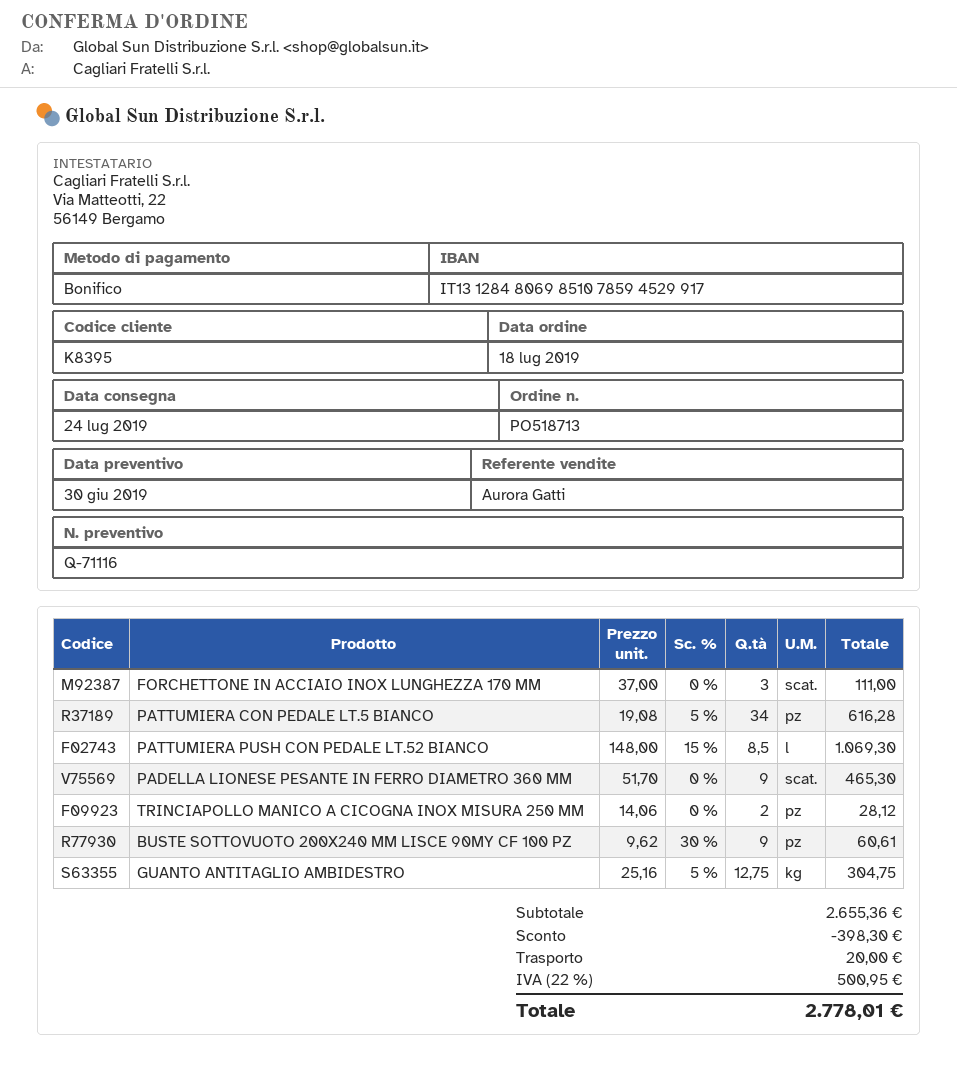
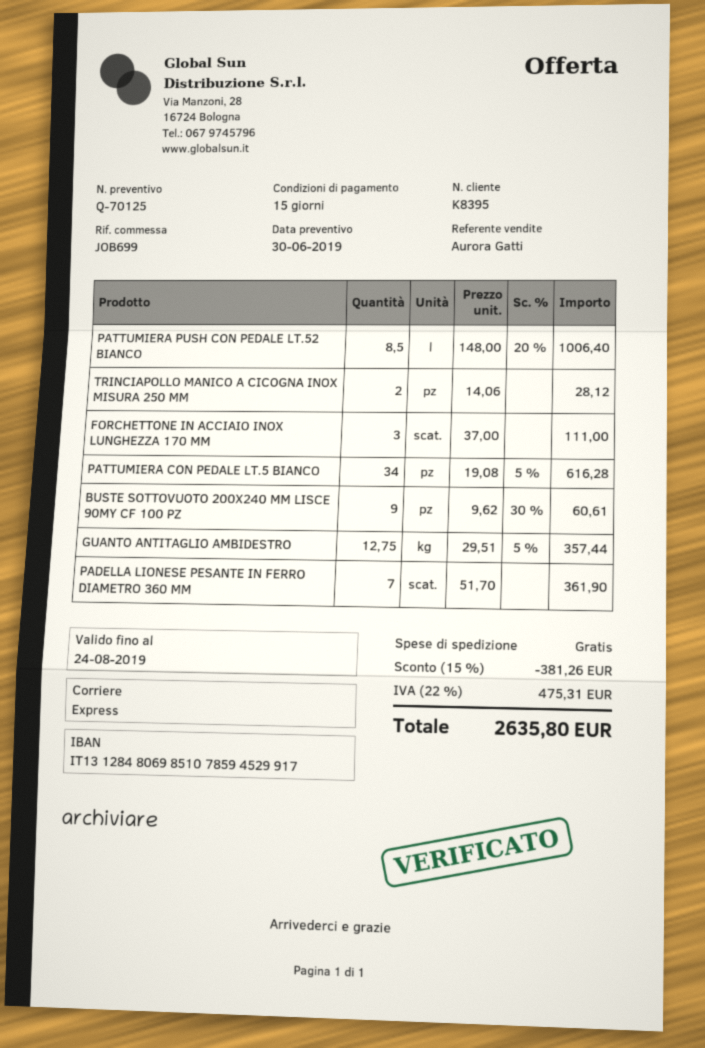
quote number: Q-71116 -> Q-70125
PATTUMIERA PUSH CON PEDALE LT.52 BIANCO: 8.5 x 148.00 - 15% = 1069.30 -> 8.5 x 148.00 - 20% = 1006.40
PADELLA LIONESE PESANTE IN FERRO DIAMETRO 360 MM: 9 x 51.70 = 465.30 -> 7 x 51.70 = 361.90
GUANTO ANTITAGLIO AMBIDESTRO: 12.75 x 25.16 - 5% = 304.75 -> 12.75 x 29.51 - 5% = 357.44
discount: 398.30 -> 381.26
shipping: 20.00 -> 0.00
tax: 22% = 500.95 -> 22% = 475.31
total: 2778.01 -> 2635.80

